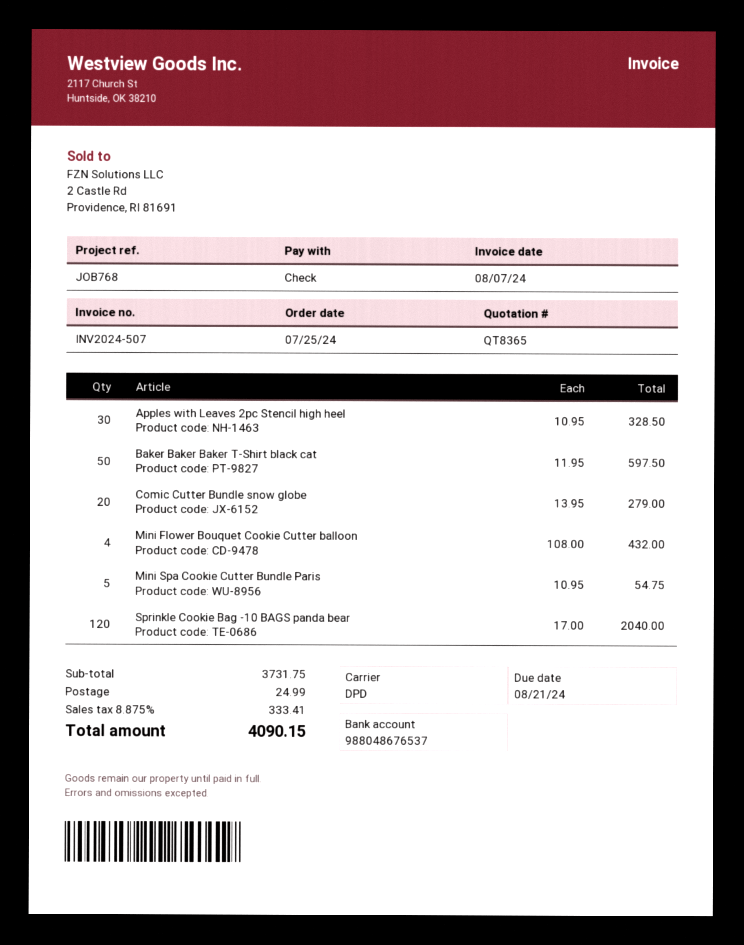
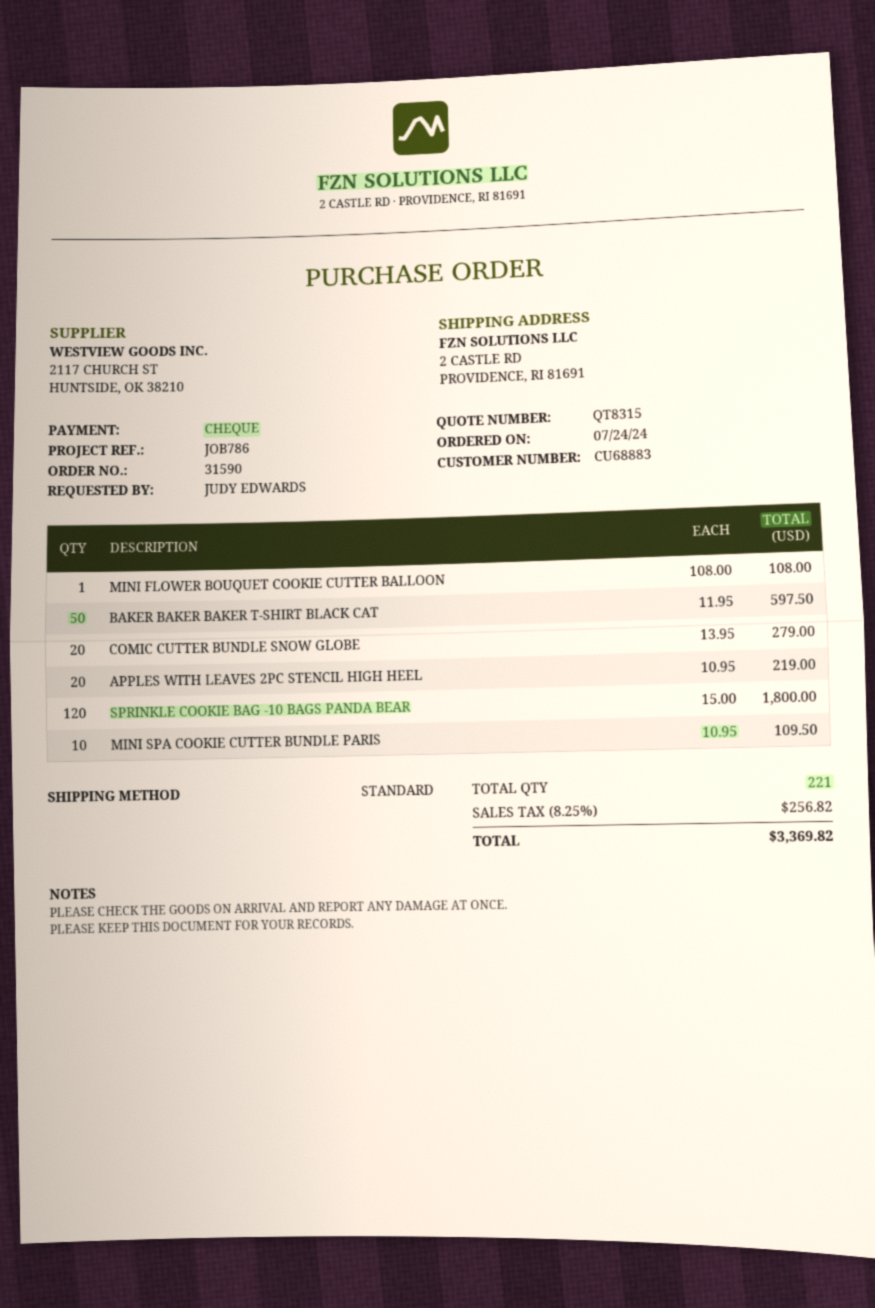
quote number: QT8365 -> QT8315
order date: 2024-07-25 -> 2024-07-24
reference: JOB768 -> JOB786
shipping method: DPD -> standard
Apples with Leaves 2pc Stencil high heel: 30 x 10.95 = 328.50 -> 20 x 10.95 = 219.00
Mini Flower Bouquet Cookie Cutter balloon: 4 x 108.00 = 432.00 -> 1 x 108.00 = 108.00
Mini Spa Cookie Cutter Bundle Paris: 5 x 10.95 = 54.75 -> 10 x 10.95 = 109.50
Sprinkle Cookie Bag -10 BAGS panda bear: 120 x 17.00 = 2040.00 -> 120 x 15.00 = 1800.00
shipping: 24.99 -> none
tax: 8.875% = 333.41 -> 8.25% = 256.82
total: 4090.15 -> 3369.82

